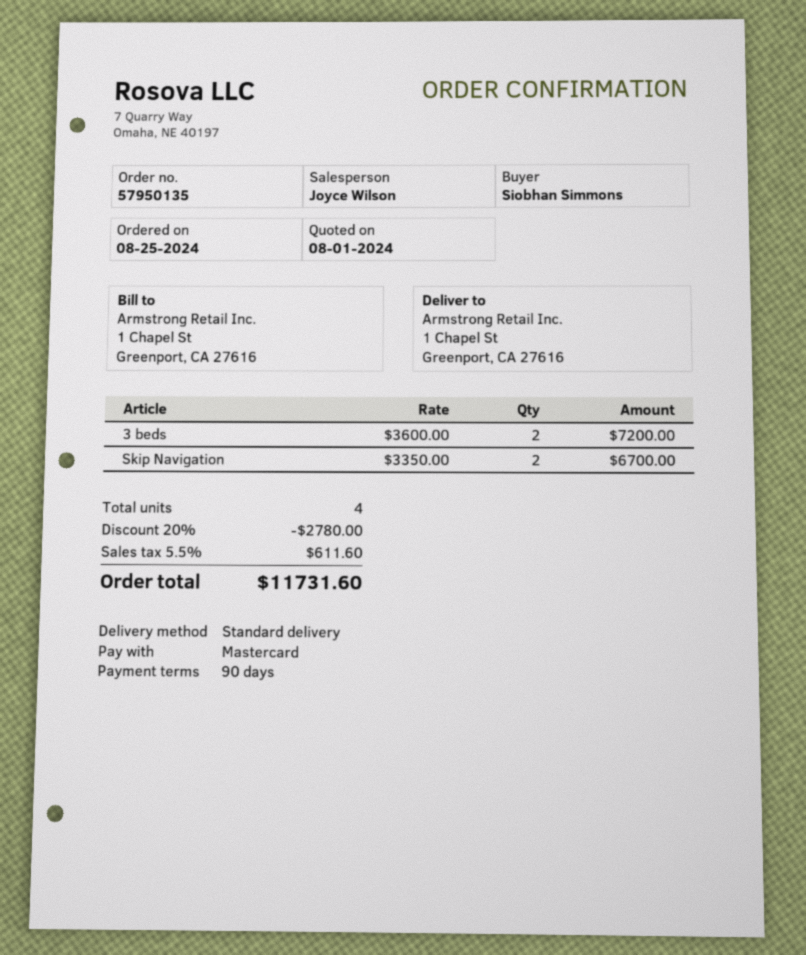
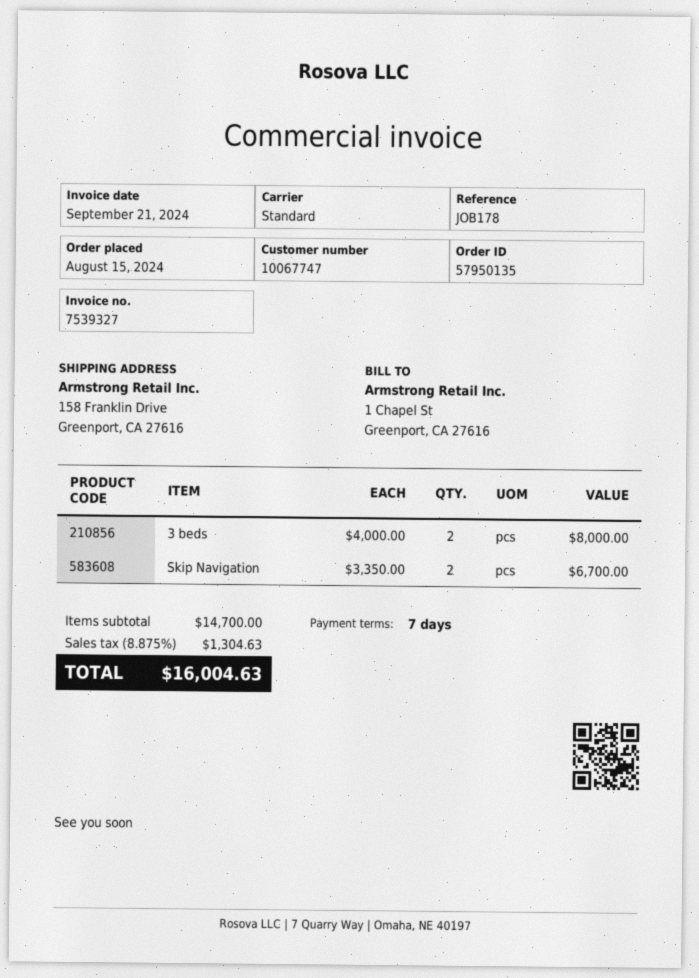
order date: 2024-08-25 -> 2024-08-15
payment terms: 90 days -> 7 days
ship to: 1 Chapel St, Greenport, CA 27616 -> 158 Franklin Drive, Greenport, CA 27616
3 beds: 2 x 3600.00 = 7200.00 -> 2 x 4000.00 = 8000.00
discount: 20% = 2780.00 -> none
tax: 5.5% = 611.60 -> 8.875% = 1304.63
total: 11731.60 -> 16004.63

